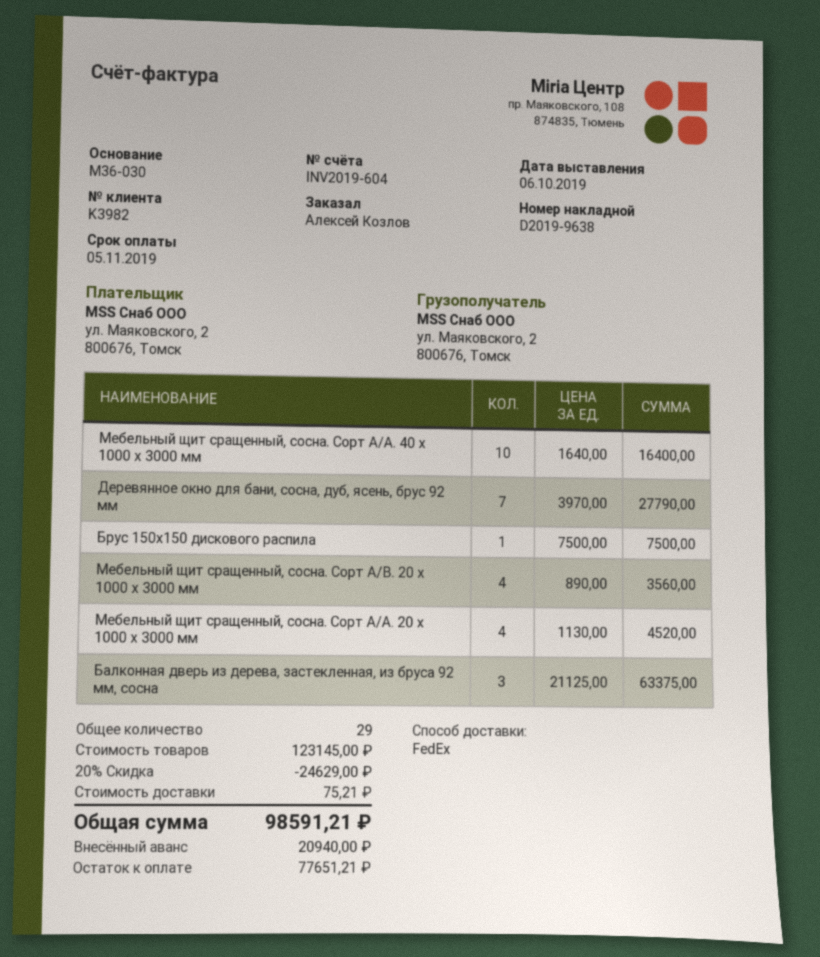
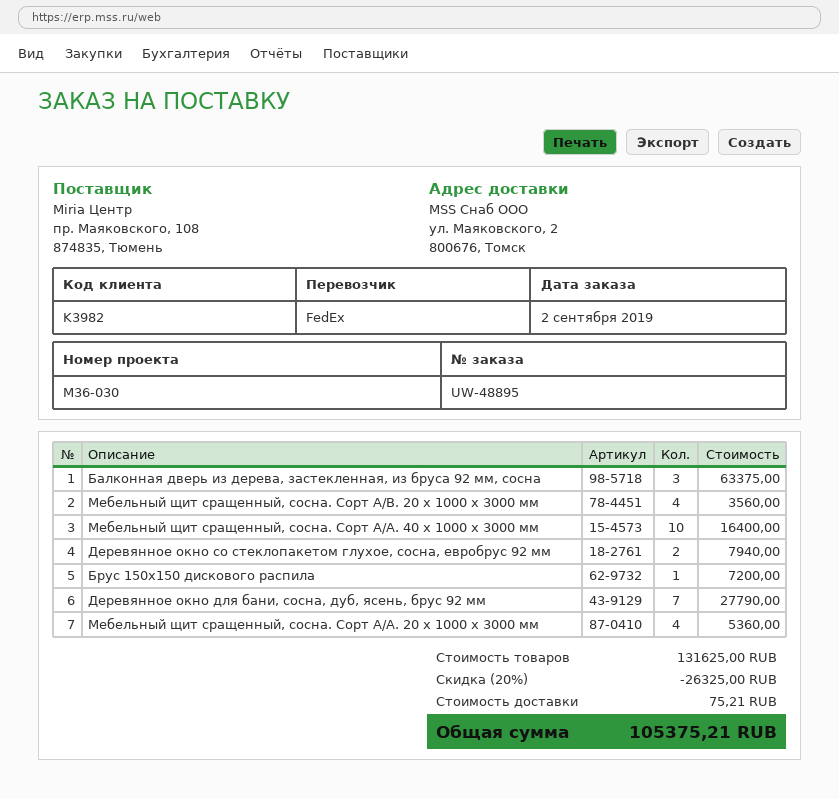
Брус 150х150 дискового распила: 1 for 7500.00 -> 1 for 7200.00
Мебельный щит сращенный, сосна. Сорт А/А. 20 х 1000 х 3000 мм: 4 for 4520.00 -> 4 for 5360.00
Деревянное окно со стеклопакетом глухое, сосна, евробрус 92 мм: none -> 2 for 7940.00
subtotal: 123145.00 -> 131625.00
discount: 20% = 24629.00 -> 20% = 26325.00
total: 98591.21 -> 105375.21

